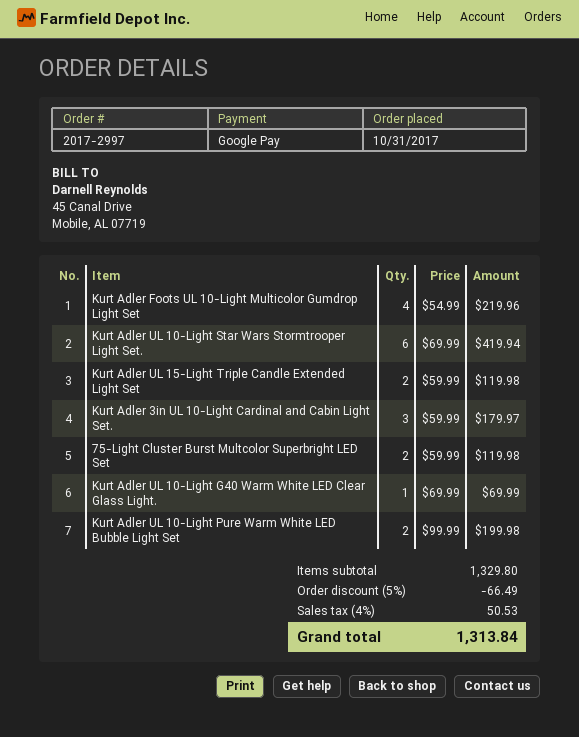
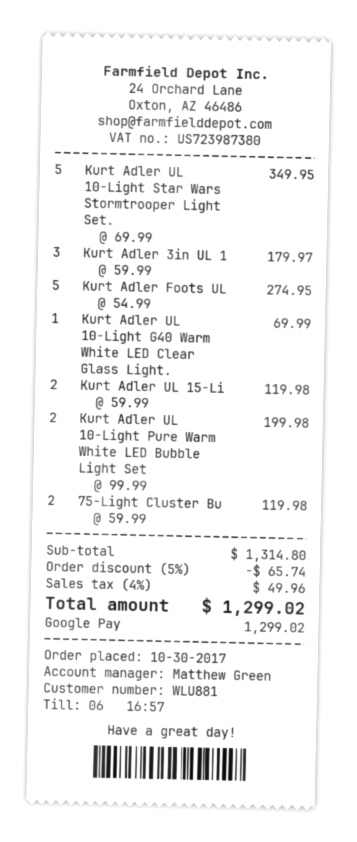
order date: 2017-10-31 -> 2017-10-30
Kurt Adler Foots UL 10-Light Multicolor Gumdrop Light Set: 4 x 54.99 = 219.96 -> 5 x 54.99 = 274.95
Kurt Adler UL 10-Light Star Wars Stormtrooper Light Set.: 6 x 69.99 = 419.94 -> 5 x 69.99 = 349.95
subtotal: 1329.80 -> 1314.80
discount: 5% = 66.49 -> 5% = 65.74
tax: 4% = 50.53 -> 4% = 49.96
total: 1313.84 -> 1299.02

